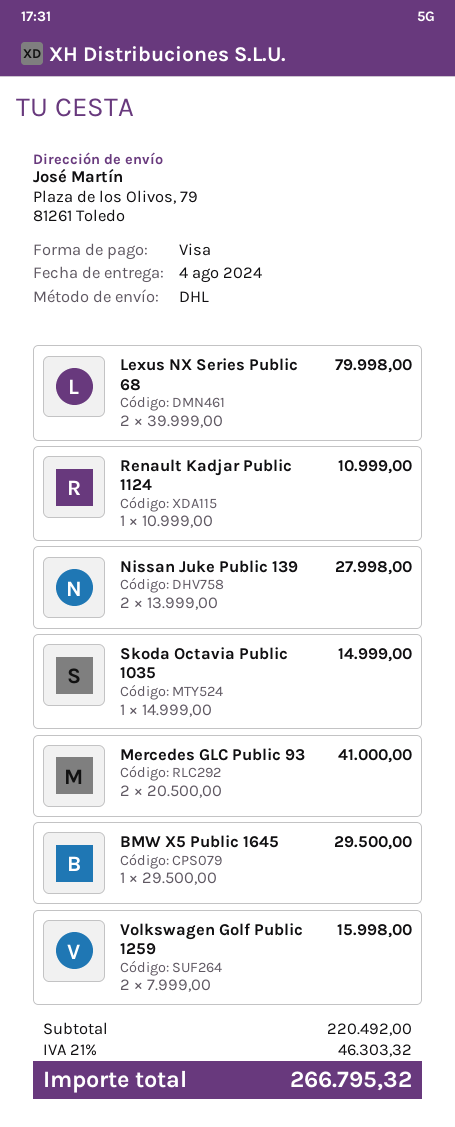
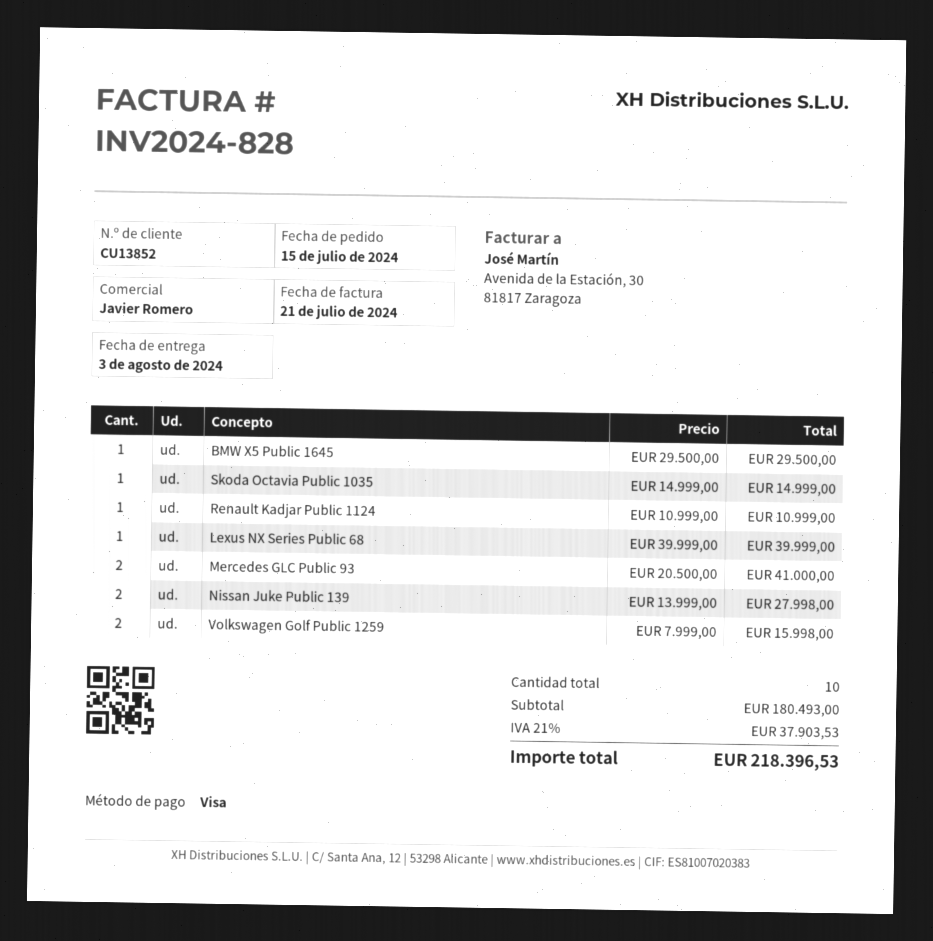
delivery date: 2024-08-04 -> 2024-08-03
Lexus NX Series Public 68: 2 x 39999.00 = 79998.00 -> 1 x 39999.00 = 39999.00
subtotal: 220492.00 -> 180493.00
tax: 21% = 46303.32 -> 21% = 37903.53
total: 266795.32 -> 218396.53

